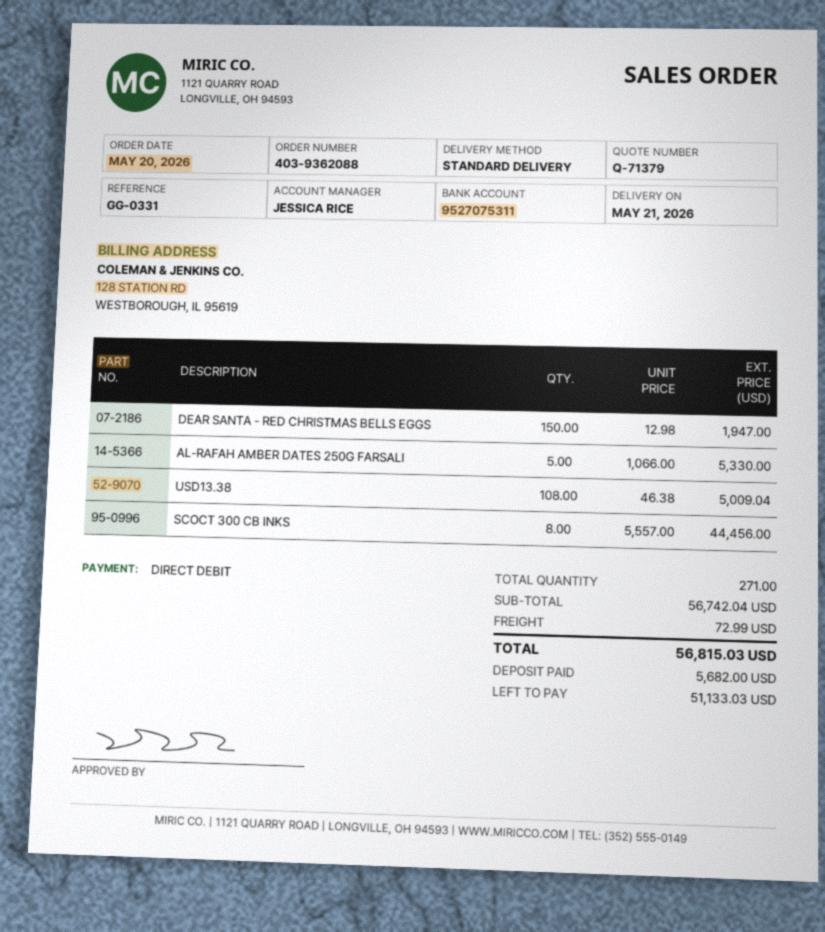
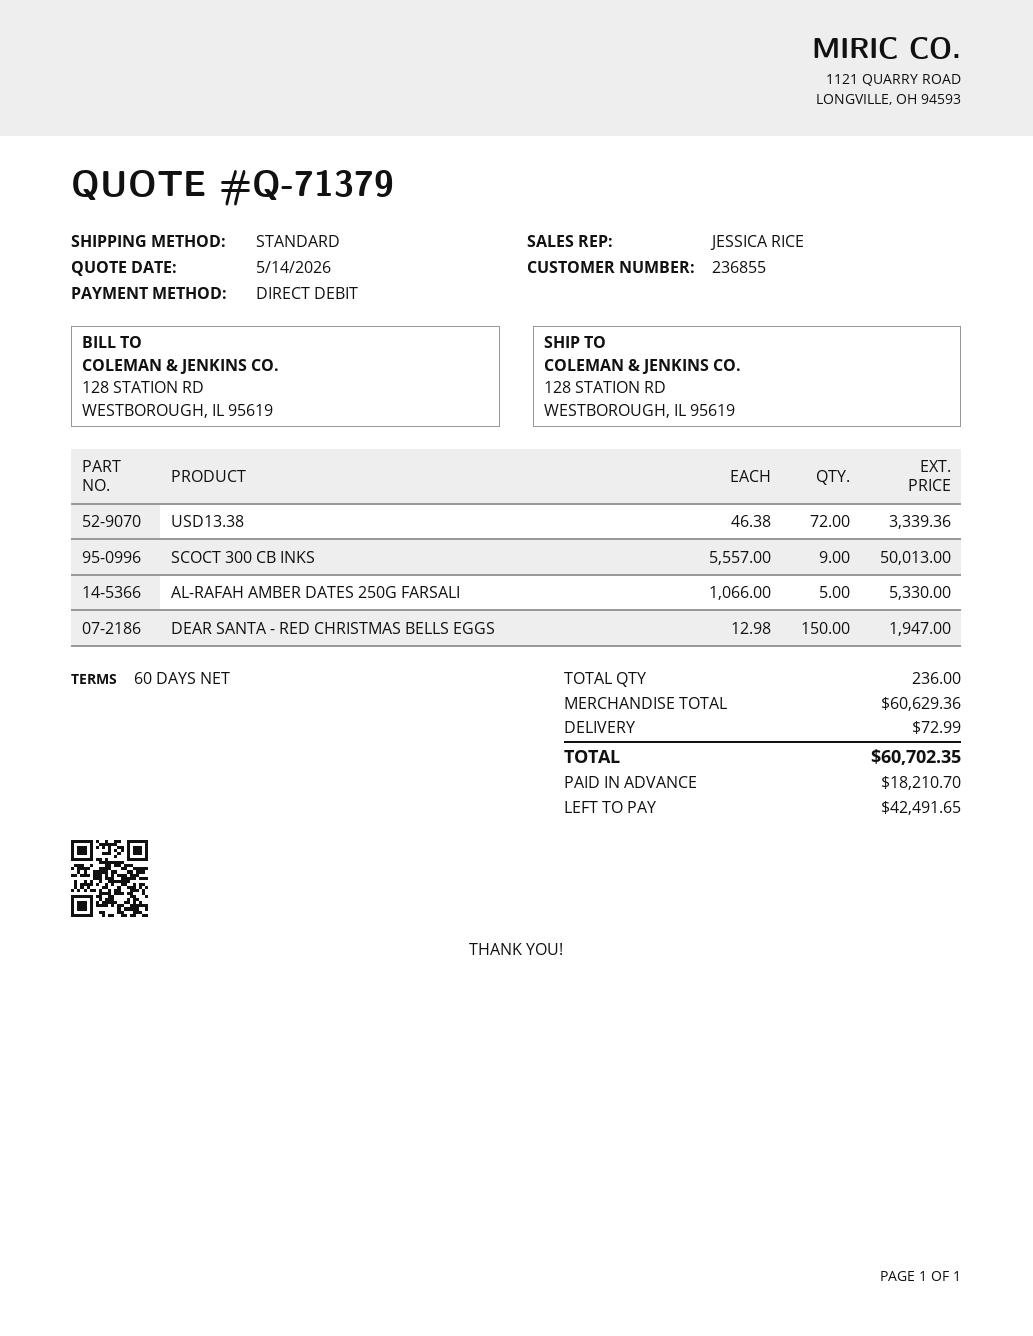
USD13.38: 108 x 46.38 = 5009.04 -> 72 x 46.38 = 3339.36
SCOCT 300 CB INKS: 8 x 5557.00 = 44456.00 -> 9 x 5557.00 = 50013.00
total quantity: 271 -> 236
subtotal: 56742.04 -> 60629.36
total: 56815.03 -> 60702.35
deposit: 5682.00 -> 18210.70
balance: 51133.03 -> 42491.65

